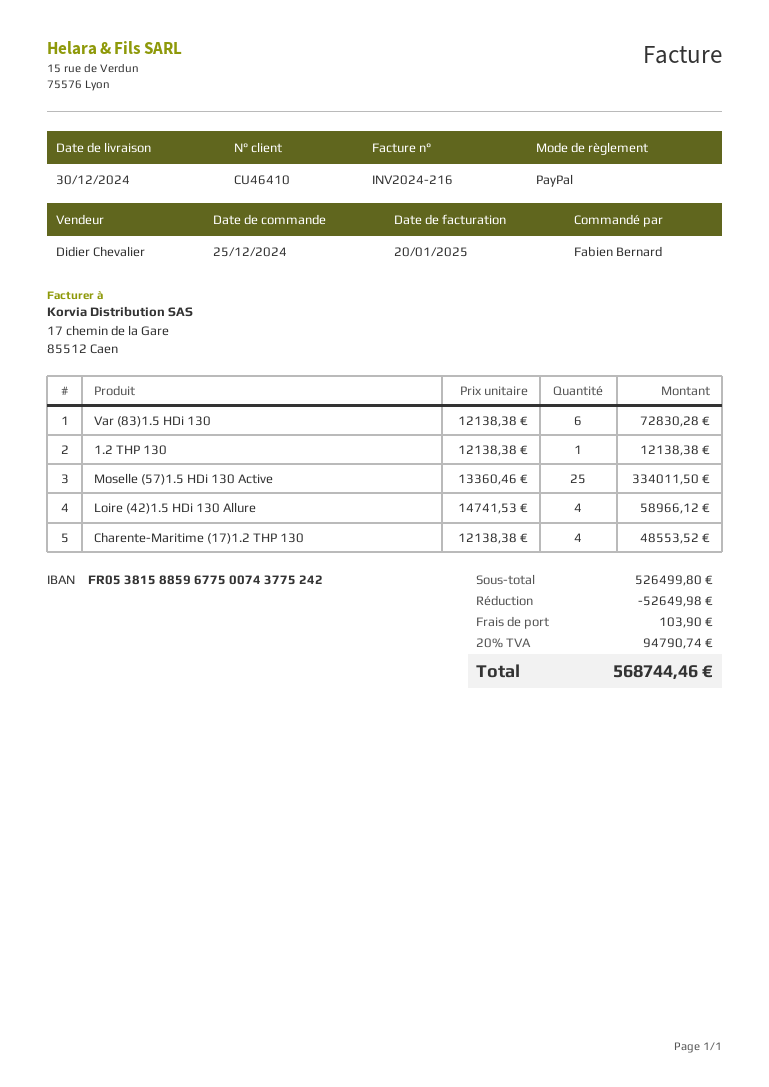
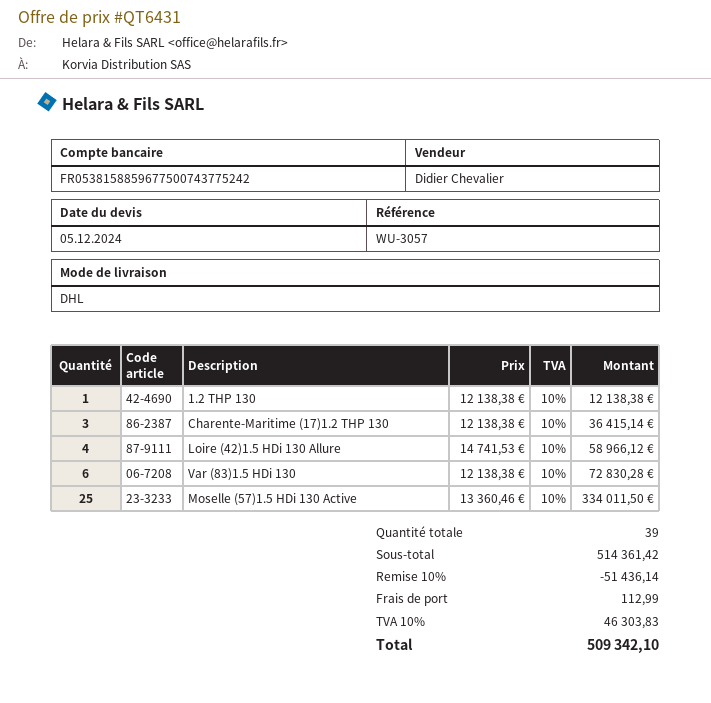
Charente-Maritime (17)1.2 THP 130: 4 x 12138.38 = 48553.52 -> 3 x 12138.38 = 36415.14
subtotal: 526499.80 -> 514361.42
discount: 52649.98 -> 51436.14
shipping: 103.90 -> 112.99
tax: 20% = 94790.74 -> 10% = 46303.83
total: 568744.46 -> 509342.10

